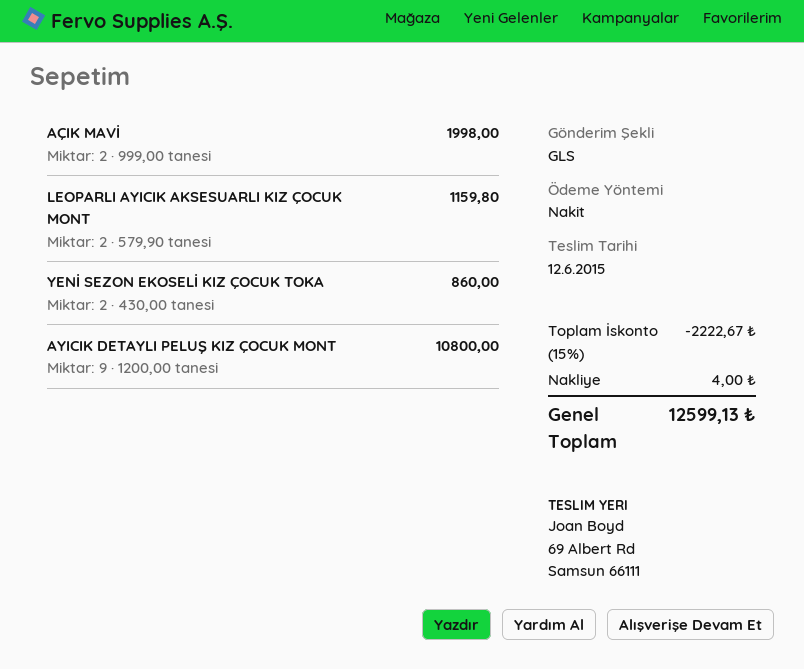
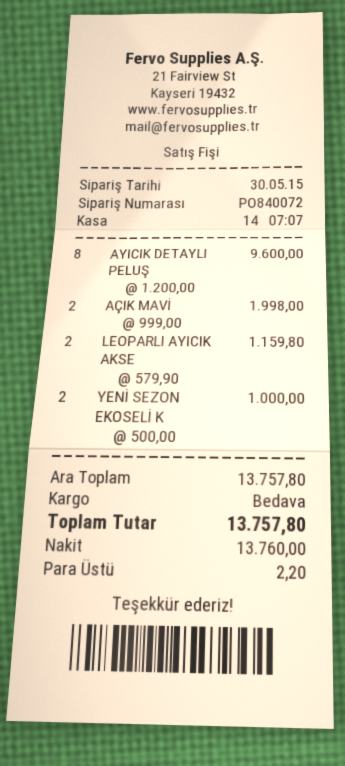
YENİ SEZON EKOSELİ KIZ ÇOCUK TOKA: 2 x 430.00 = 860.00 -> 2 x 500.00 = 1000.00
AYICIK DETAYLI PELUŞ KIZ ÇOCUK MONT: 9 x 1200.00 = 10800.00 -> 8 x 1200.00 = 9600.00
discount: 15% = 2222.67 -> none
shipping: 4.00 -> 0.00
total: 12599.13 -> 13757.80

